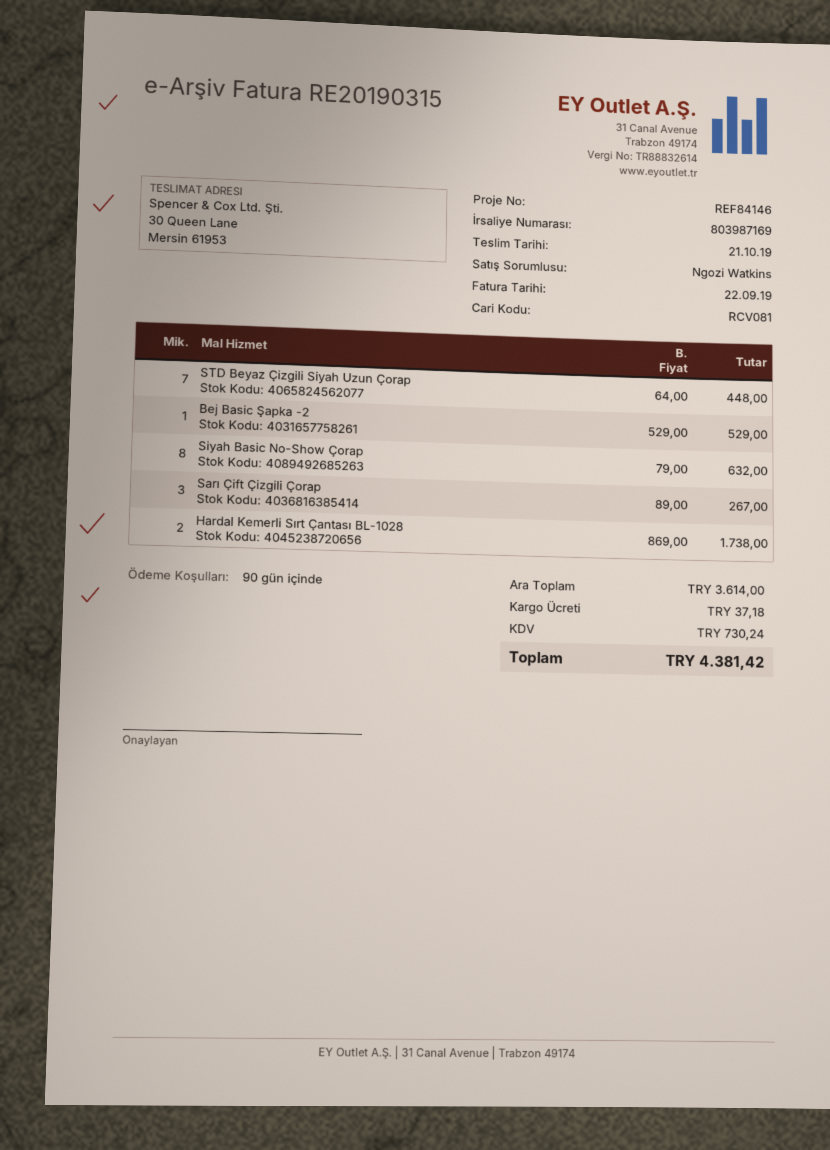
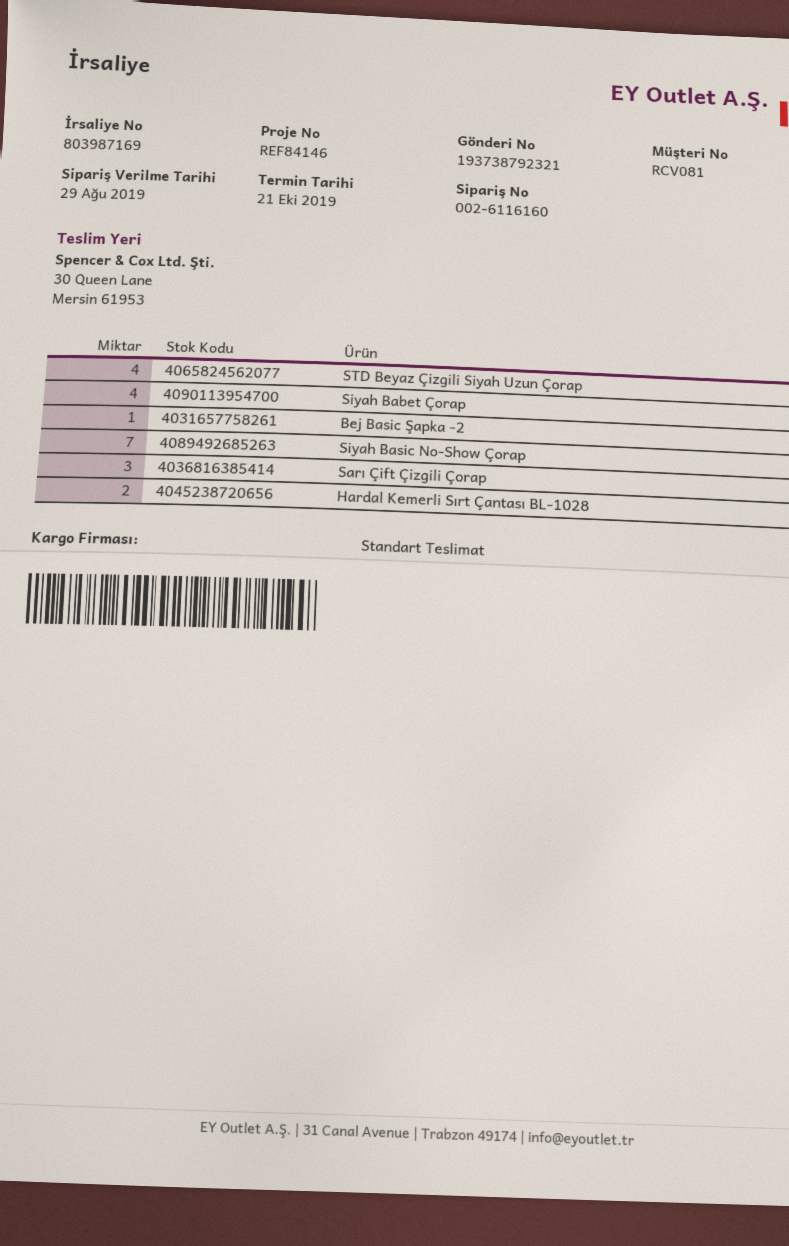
STD Beyaz Çizgili Siyah Uzun Çorap: 7 -> 4
Siyah Basic No-Show Çorap: 8 -> 7
Siyah Babet Çorap: none -> 4

